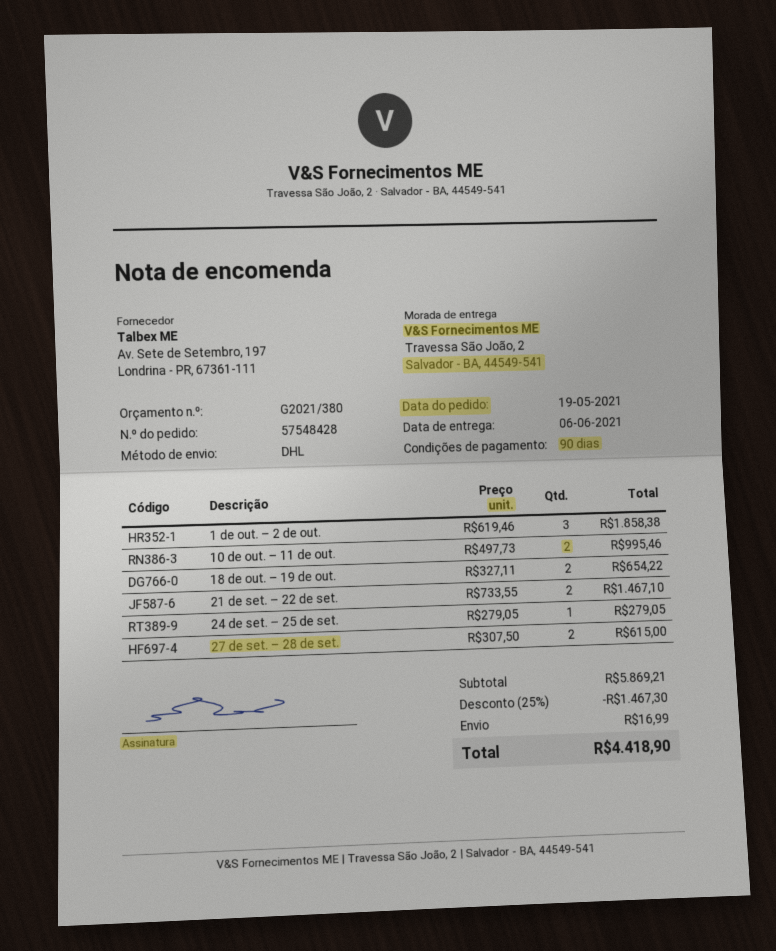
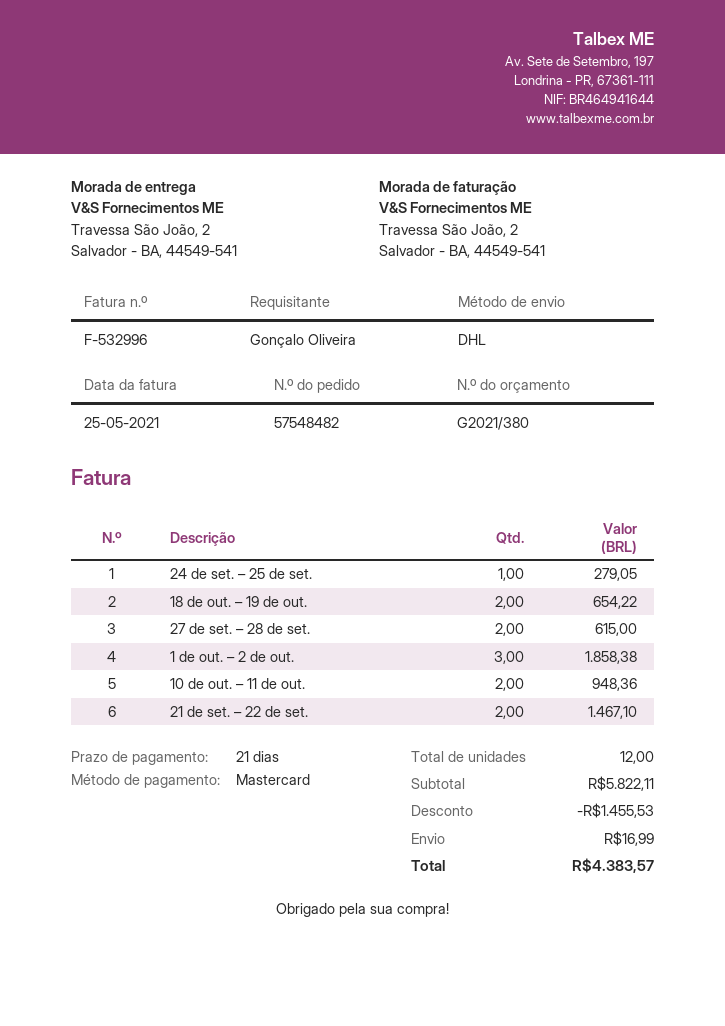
order number: 57548428 -> 57548482
payment terms: 90 days -> 21 days
10 de out. – 11 de out.: 2 for 995.46 -> 2 for 948.36
subtotal: 5869.21 -> 5822.11
discount: 1467.30 -> 1455.53
total: 4418.90 -> 4383.57

